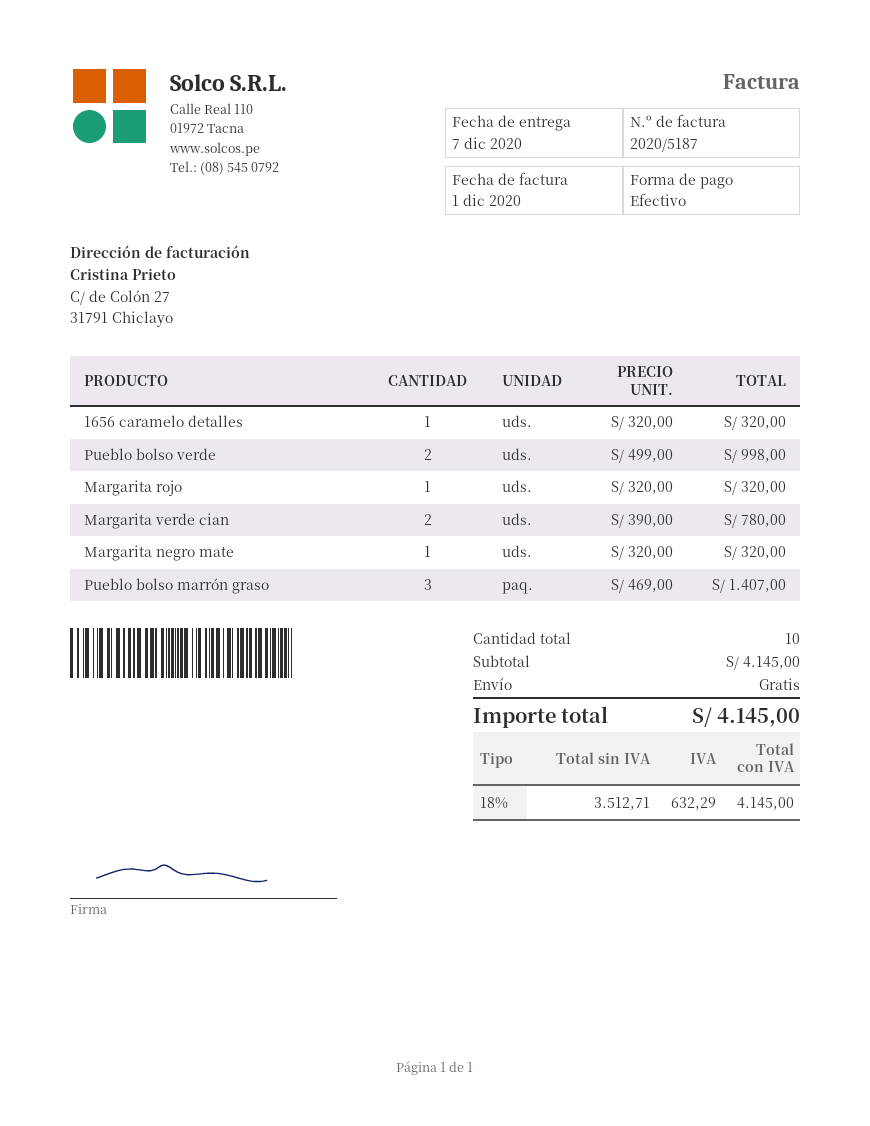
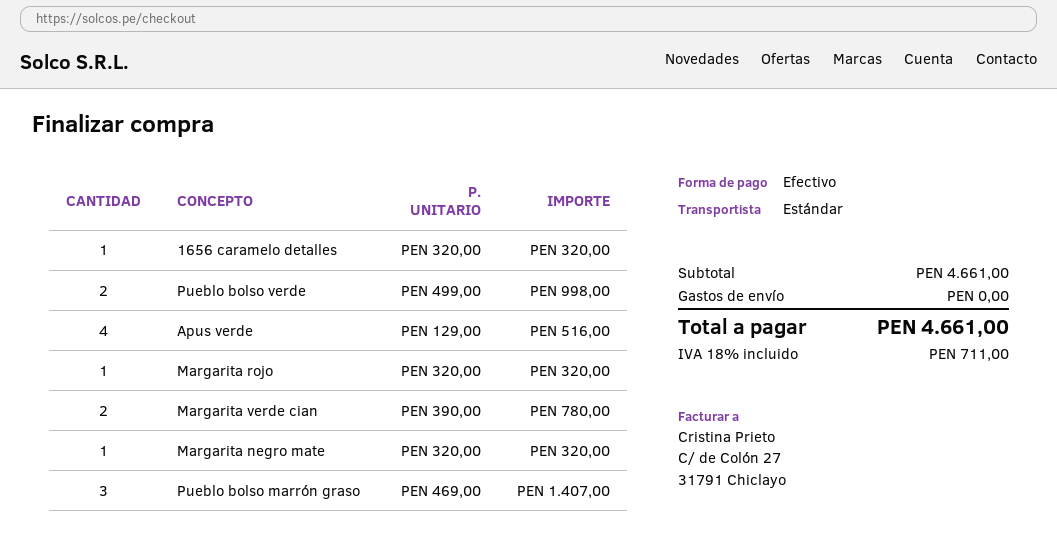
Apus verde: none -> 4 x 129.00 = 516.00
subtotal: 4145.00 -> 4661.00
tax: 18% = 632.29 -> 18% = 711.00
total: 4145.00 -> 4661.00

